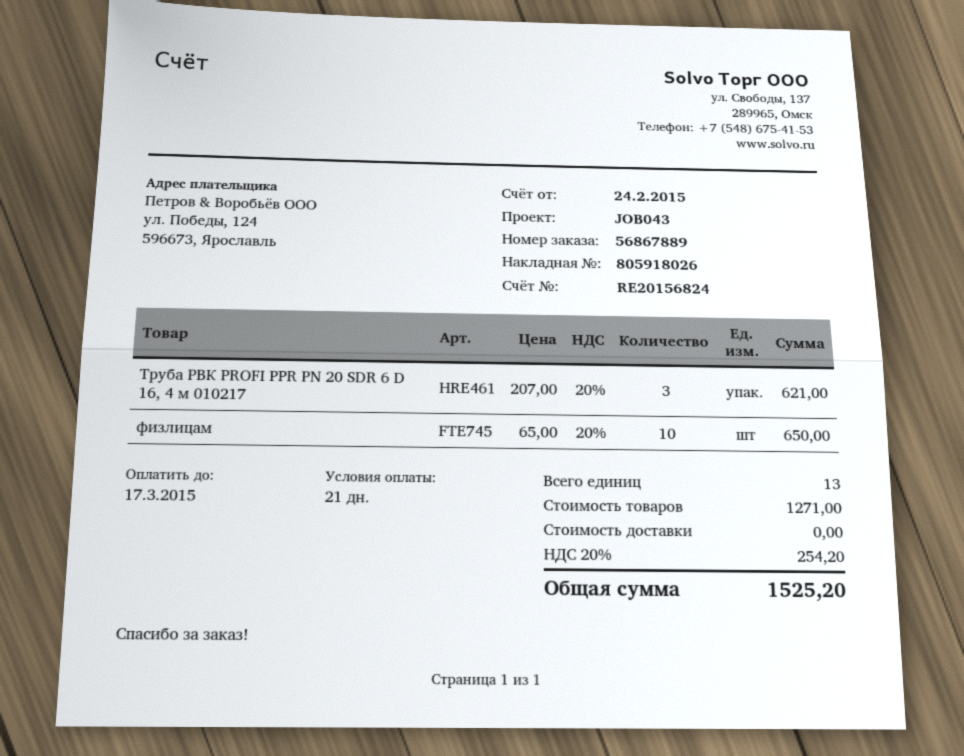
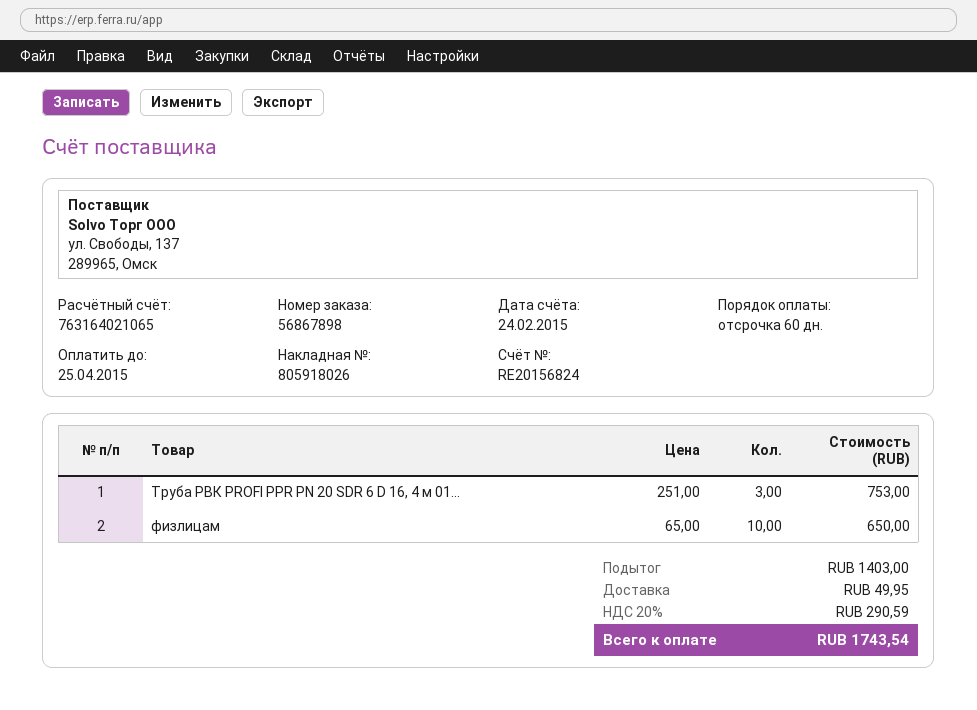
order number: 56867889 -> 56867898
payment terms: 21 days -> 60 days
due date: 2015-03-17 -> 2015-04-25
Труба РВК PROFI PPR PN 20 SDR 6 D 16, 4 м 010217: 3 x 207.00 = 621.00 -> 3 x 251.00 = 753.00
subtotal: 1271.00 -> 1403.00
shipping: 0.00 -> 49.95
tax: 20% = 254.20 -> 20% = 290.59
total: 1525.20 -> 1743.54

